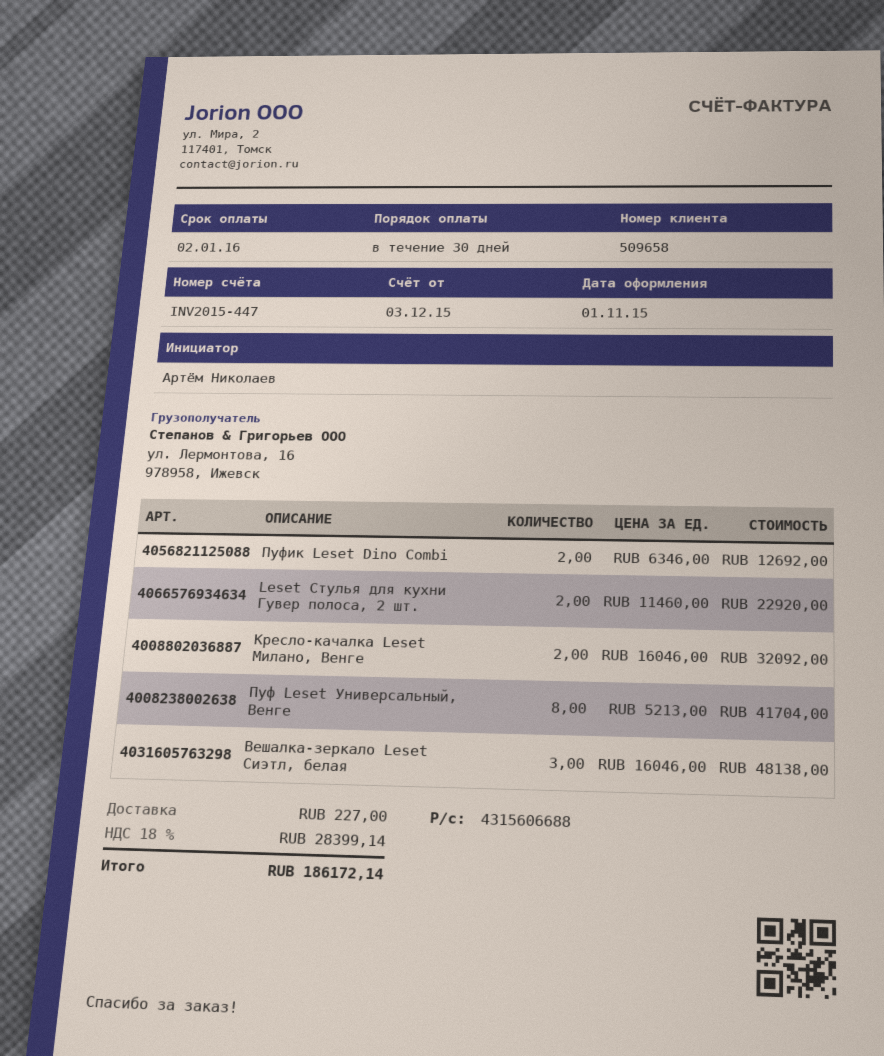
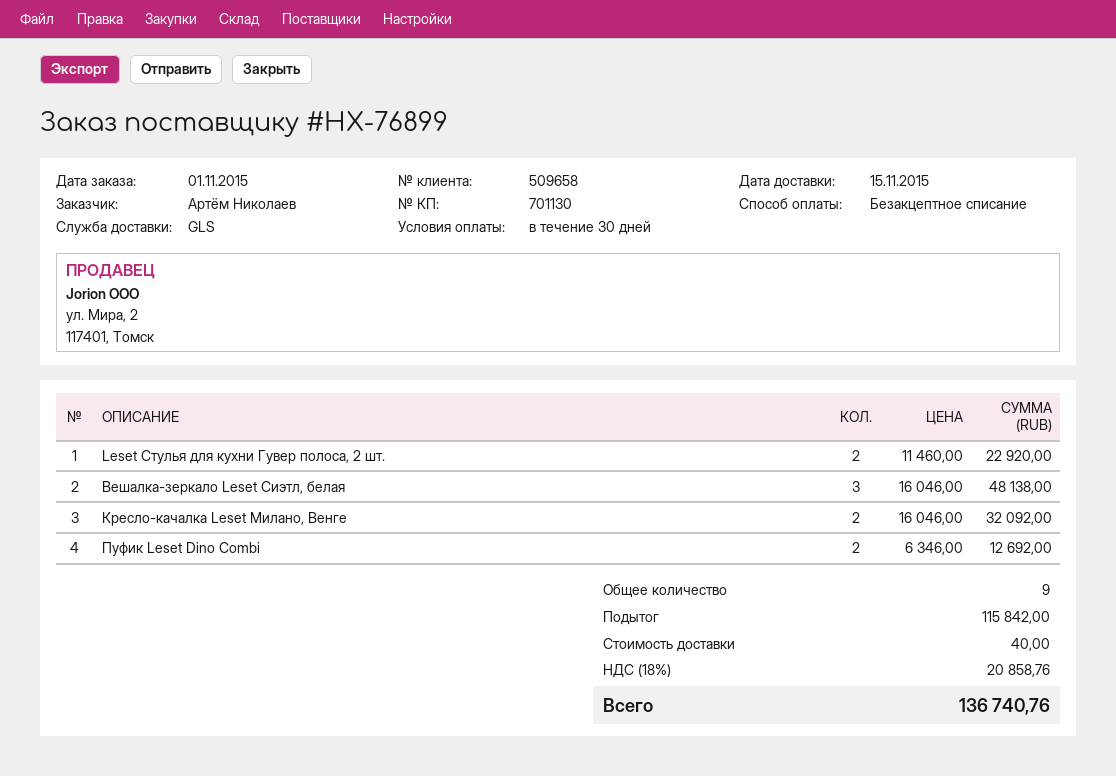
Пуф Leset Универсальный, Венге: 8 x 5213.00 = 41704.00 -> none
shipping: 227.00 -> 40.00
tax: 18% = 28399.14 -> 18% = 20858.76
total: 186172.14 -> 136740.76

